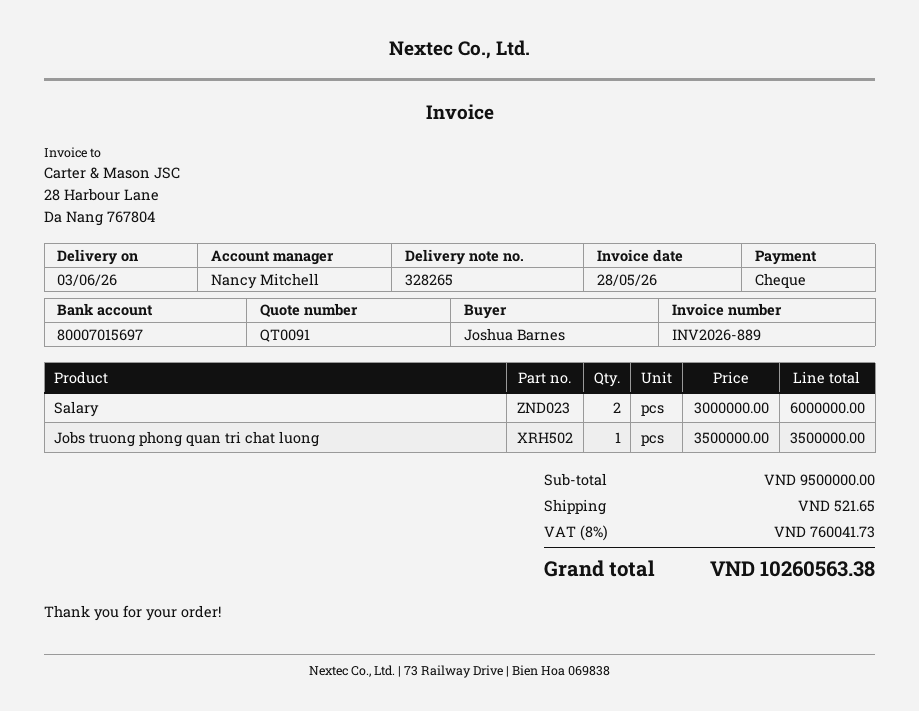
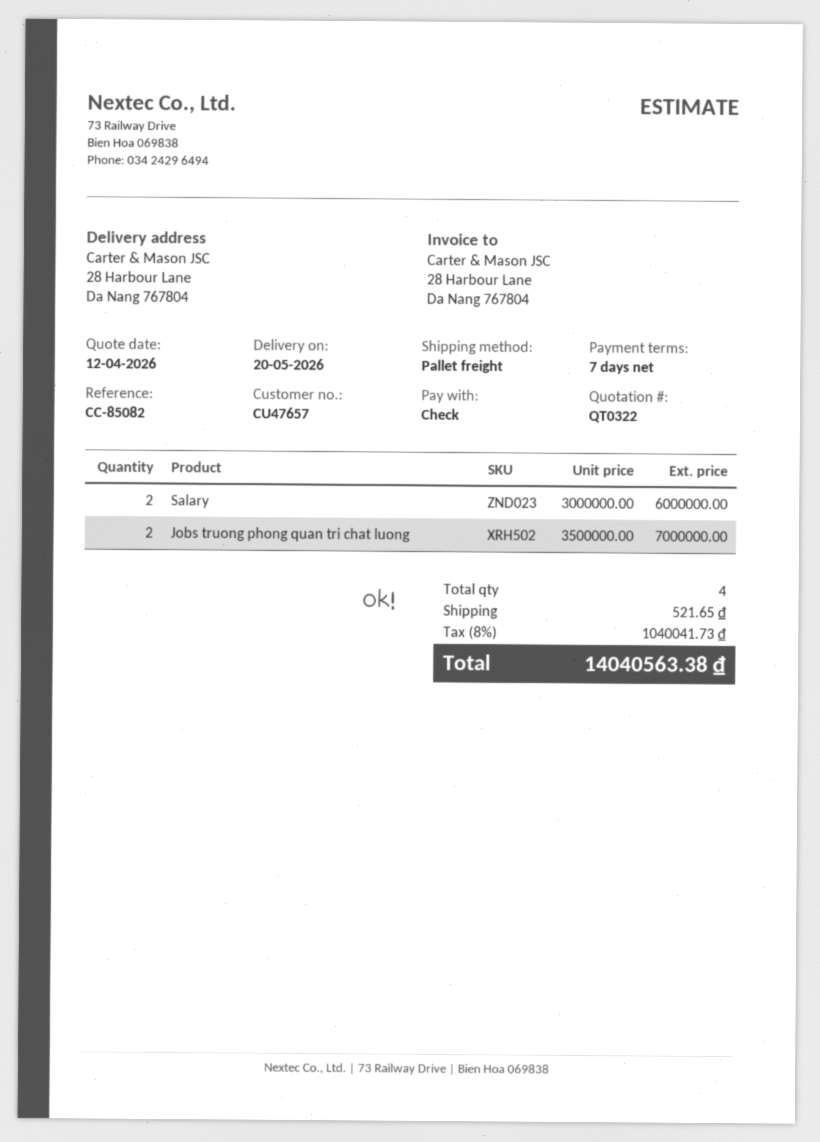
quote number: QT0091 -> QT0322
delivery date: 2026-06-03 -> 2026-05-20
Jobs truong phong quan tri chat luong: 1 x 3500000.00 = 3500000.00 -> 2 x 3500000.00 = 7000000.00
tax: 8% = 760041.73 -> 8% = 1040041.73
total: 10260563.38 -> 14040563.38

